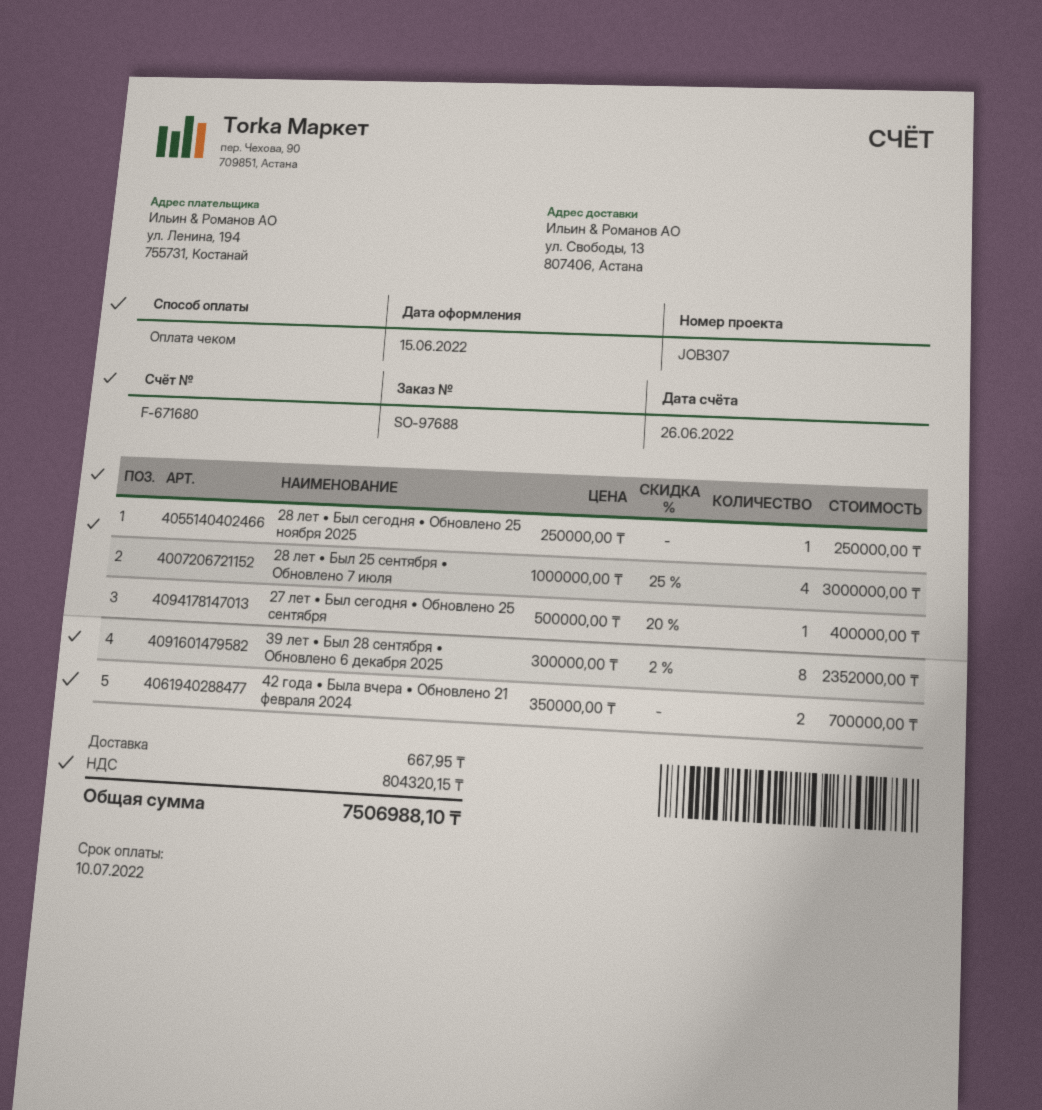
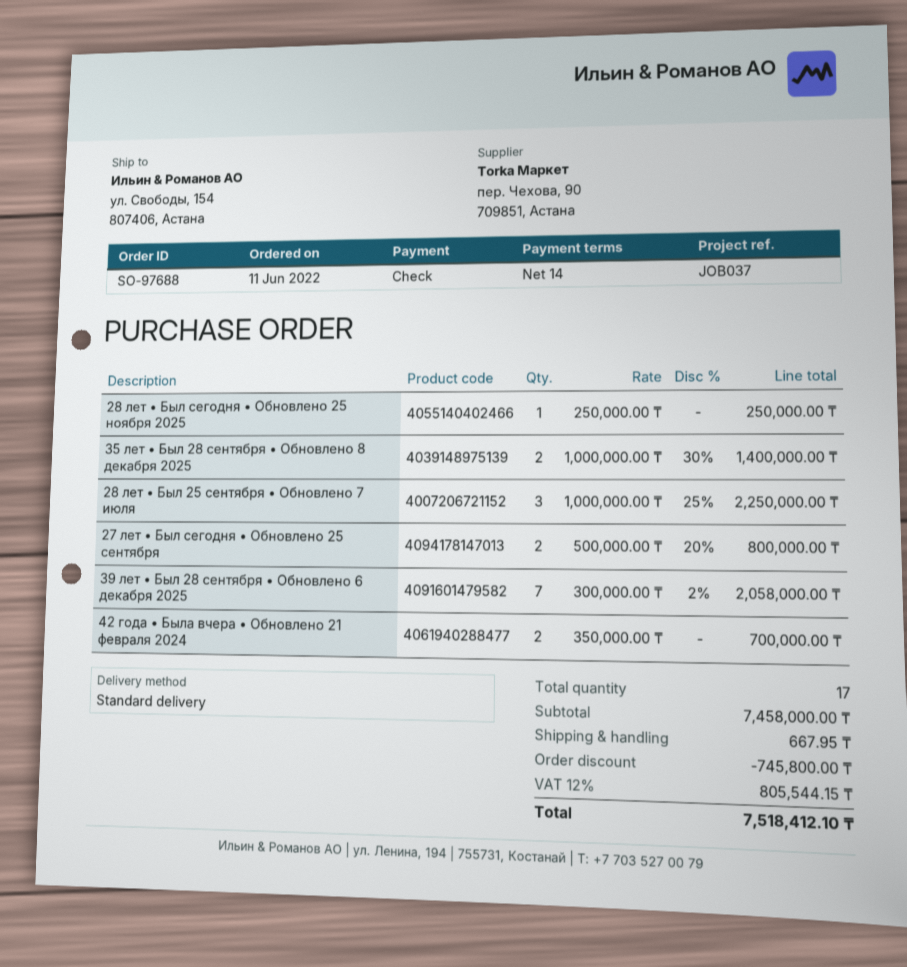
order date: 2022-06-15 -> 2022-06-11
reference: JOB307 -> JOB037
ship to: ул. Свободы, 13, 807406, Астана -> ул. Свободы, 154, 807406, Астана
28 лет • Был 25 сентября • Обновлено 7 июля: 4 x 1000000.00 - 25% = 3000000.00 -> 3 x 1000000.00 - 25% = 2250000.00
27 лет • Был сегодня • Обновлено 25 сентября: 1 x 500000.00 - 20% = 400000.00 -> 2 x 500000.00 - 20% = 800000.00
39 лет • Был 28 сентября • Обновлено 6 декабря 2025: 8 x 300000.00 - 2% = 2352000.00 -> 7 x 300000.00 - 2% = 2058000.00
35 лет • Был 28 сентября • Обновлено 8 декабря 2025: none -> 2 x 1000000.00 - 30% = 1400000.00
discount: none -> 745800.00
tax: 804320.15 -> 805544.15
total: 7506988.10 -> 7518412.10

